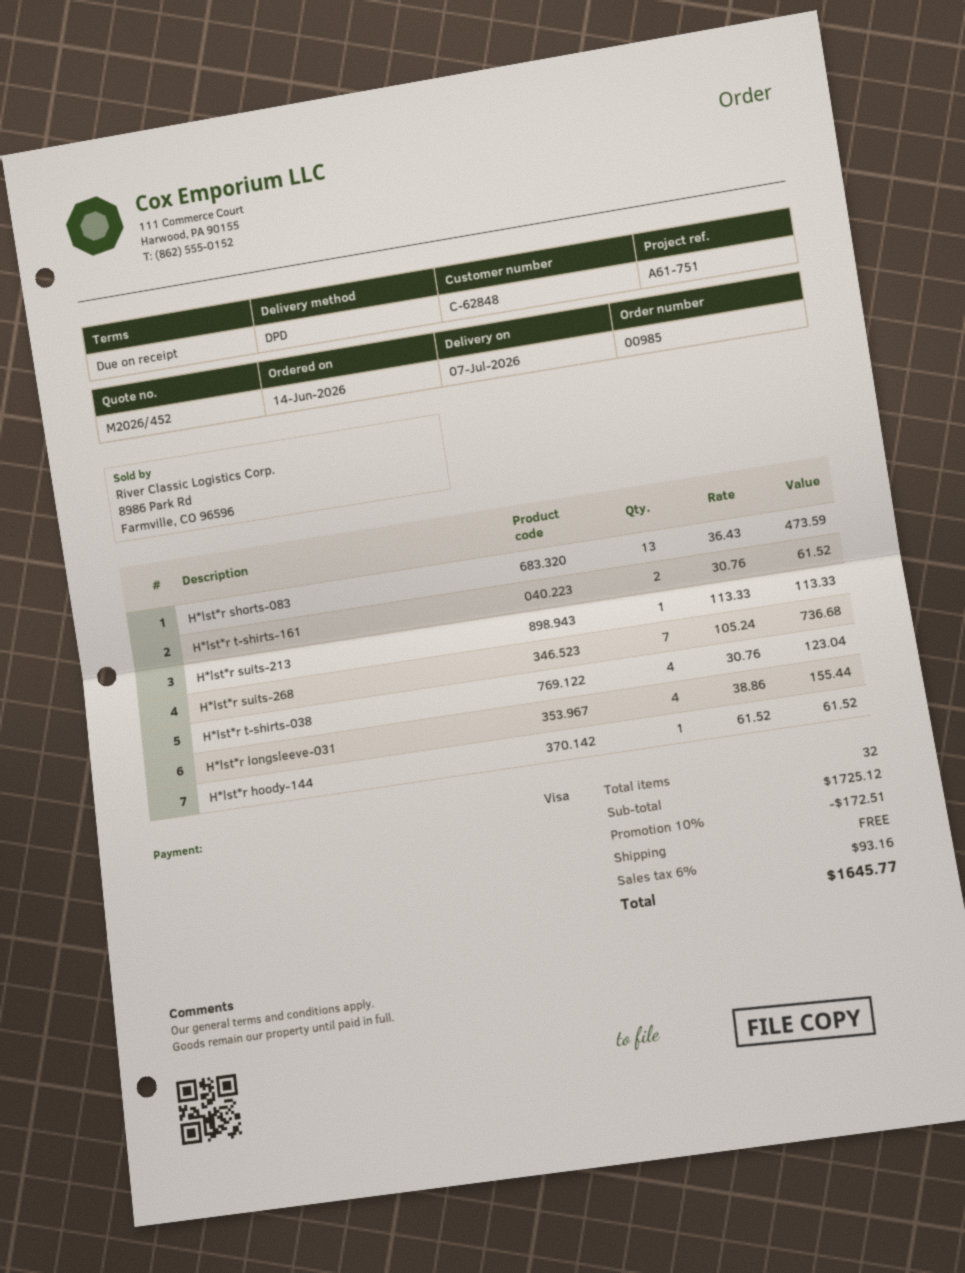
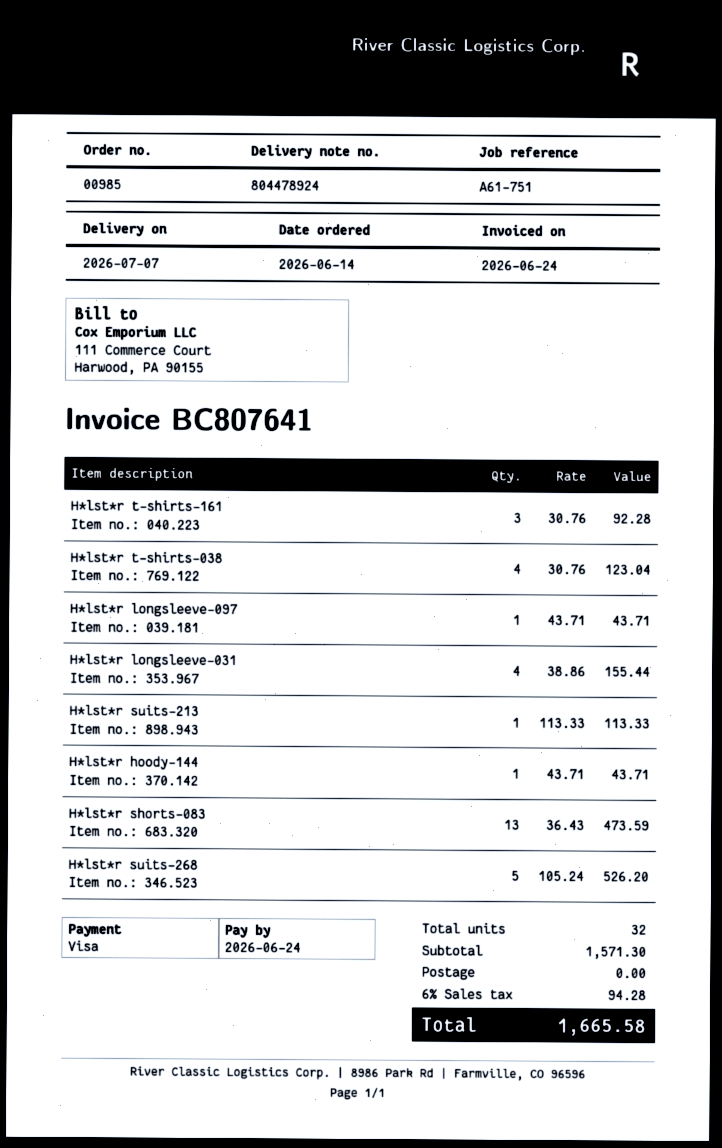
H*lst*r t-shirts-161: 2 x 30.76 = 61.52 -> 3 x 30.76 = 92.28
H*lst*r suits-268: 7 x 105.24 = 736.68 -> 5 x 105.24 = 526.20
H*lst*r hoody-144: 1 x 61.52 = 61.52 -> 1 x 43.71 = 43.71
H*lst*r longsleeve-097: none -> 1 x 43.71 = 43.71
subtotal: 1725.12 -> 1571.30
discount: 10% = 172.51 -> none
tax: 6% = 93.16 -> 6% = 94.28
total: 1645.77 -> 1665.58

